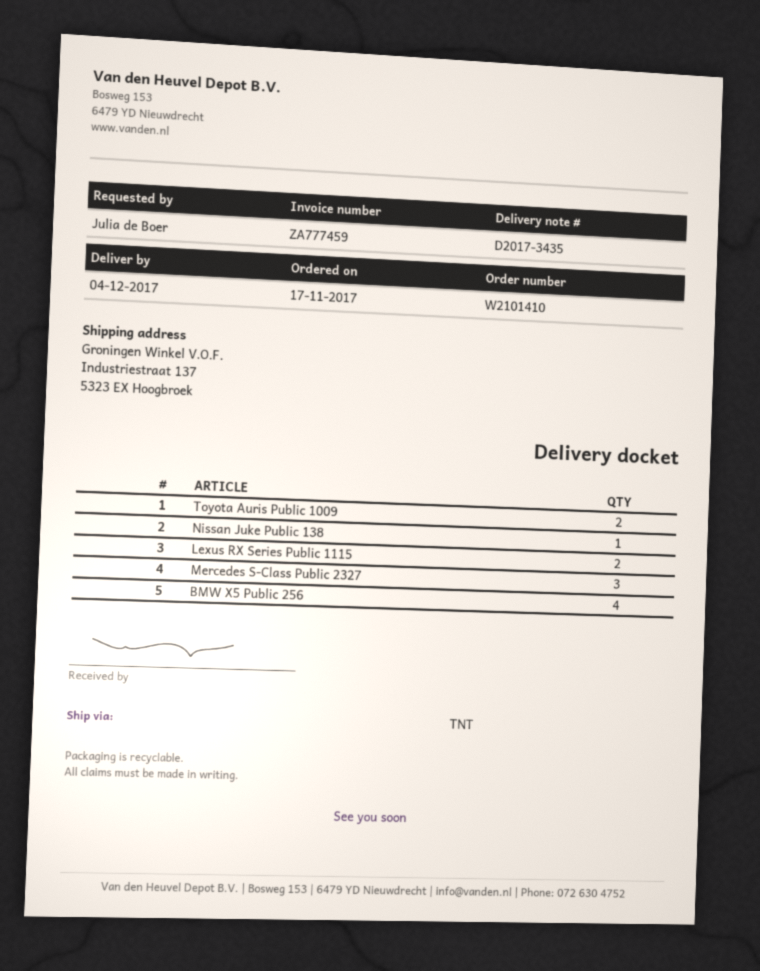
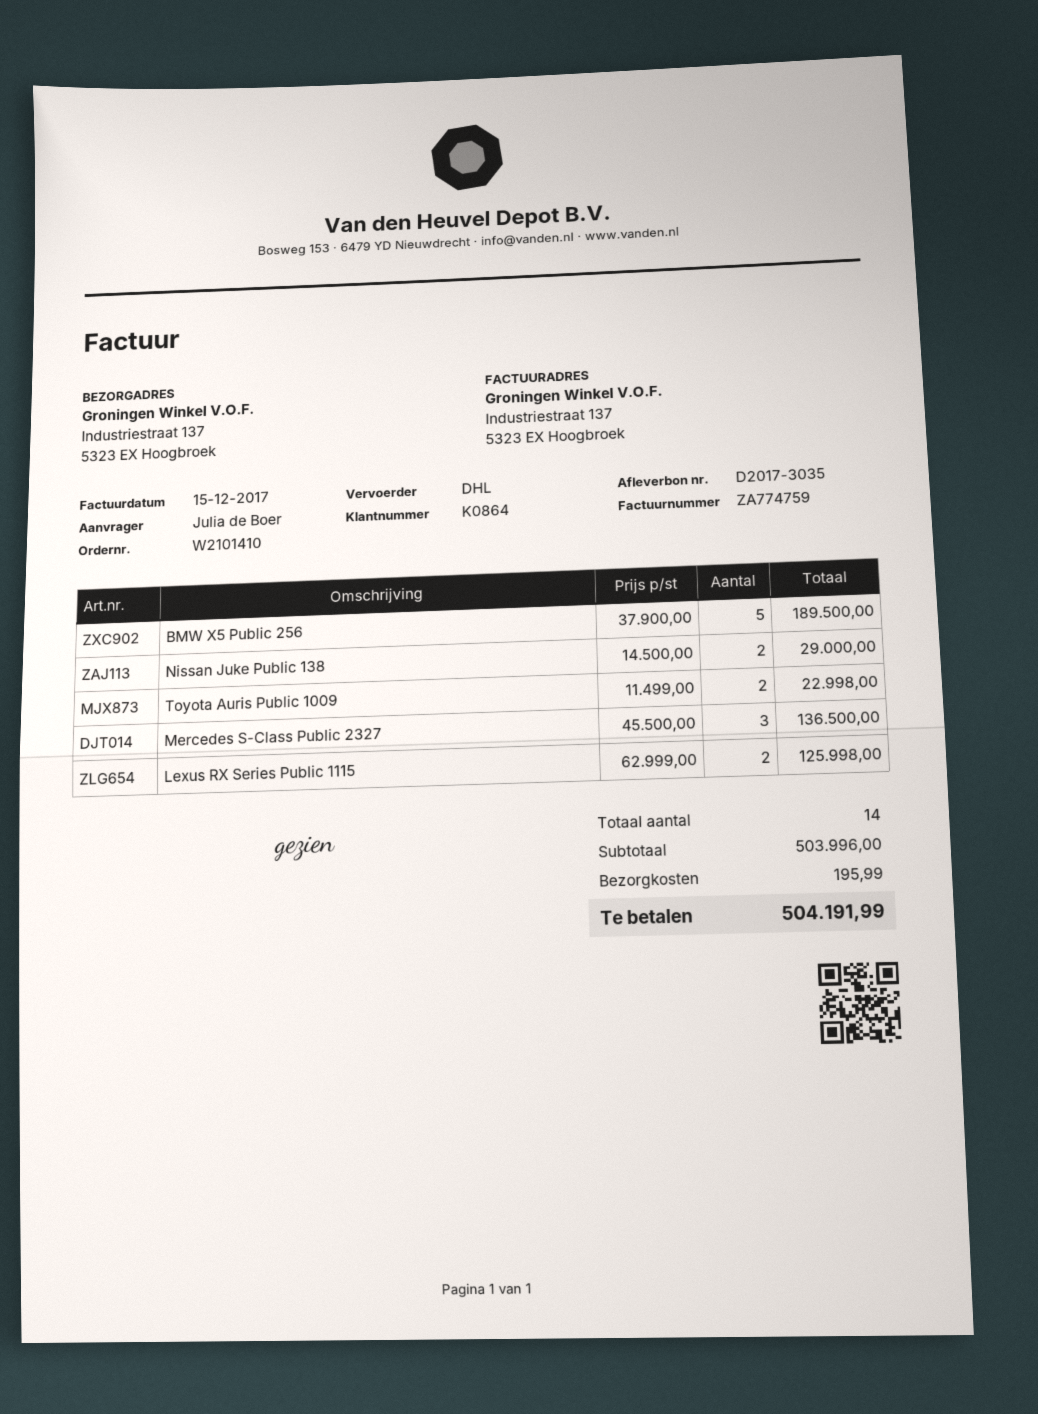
delivery note number: D2017-3435 -> D2017-3035
invoice number: ZA777459 -> ZA774759
shipping method: TNT -> DHL
Nissan Juke Public 138: 1 -> 2
BMW X5 Public 256: 4 -> 5

